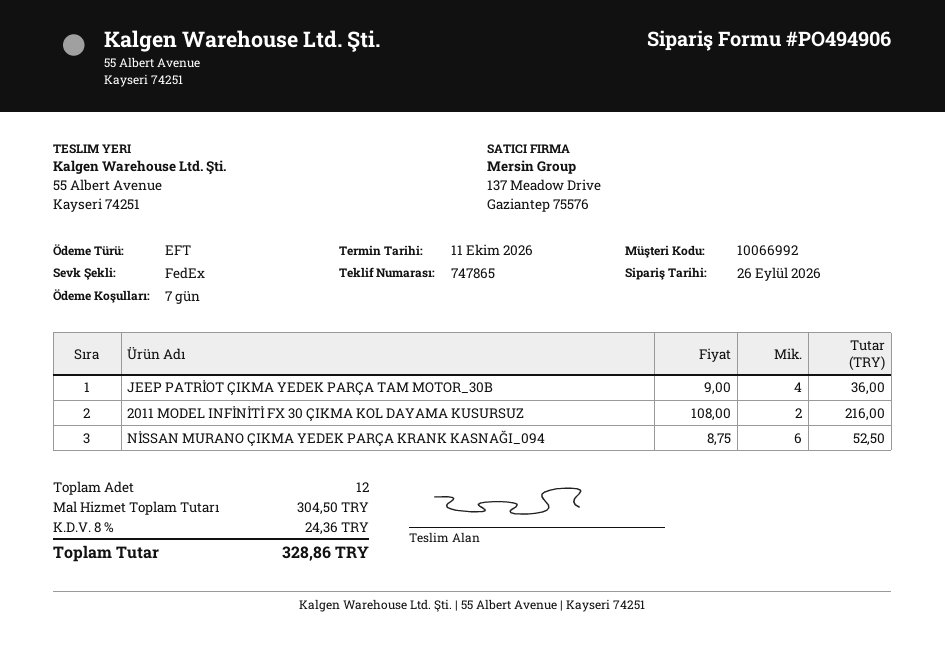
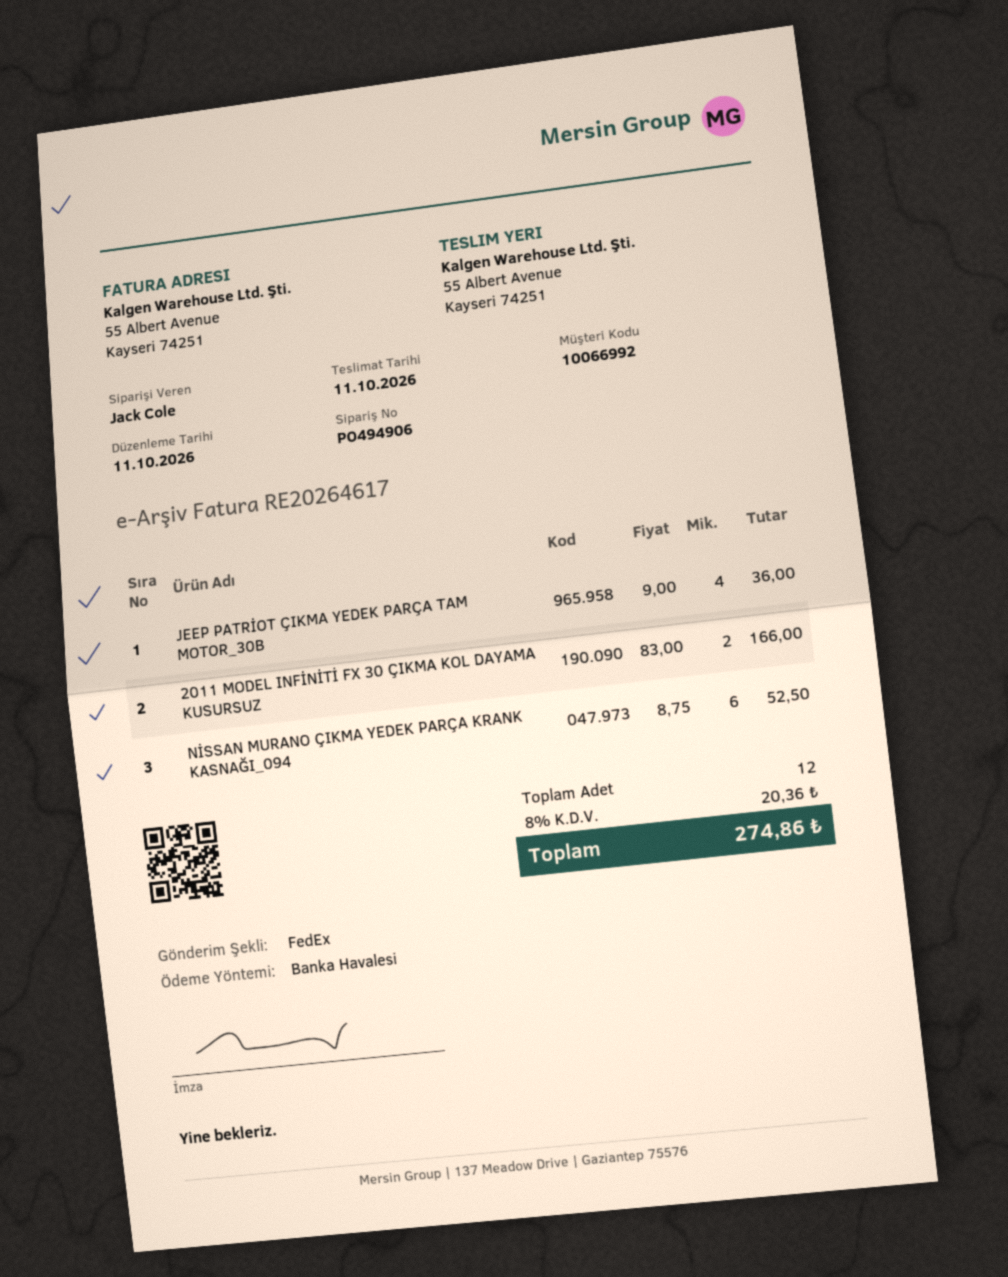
2011 MODEL INFİNİTİ FX 30 ÇIKMA KOL DAYAMA KUSURSUZ: 2 x 108.00 = 216.00 -> 2 x 83.00 = 166.00
tax: 8% = 24.36 -> 8% = 20.36
total: 328.86 -> 274.86

